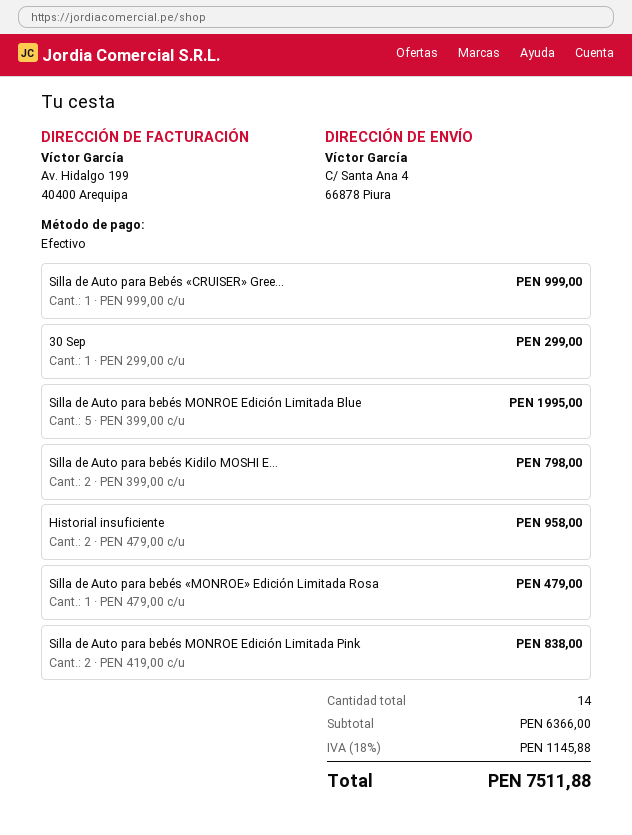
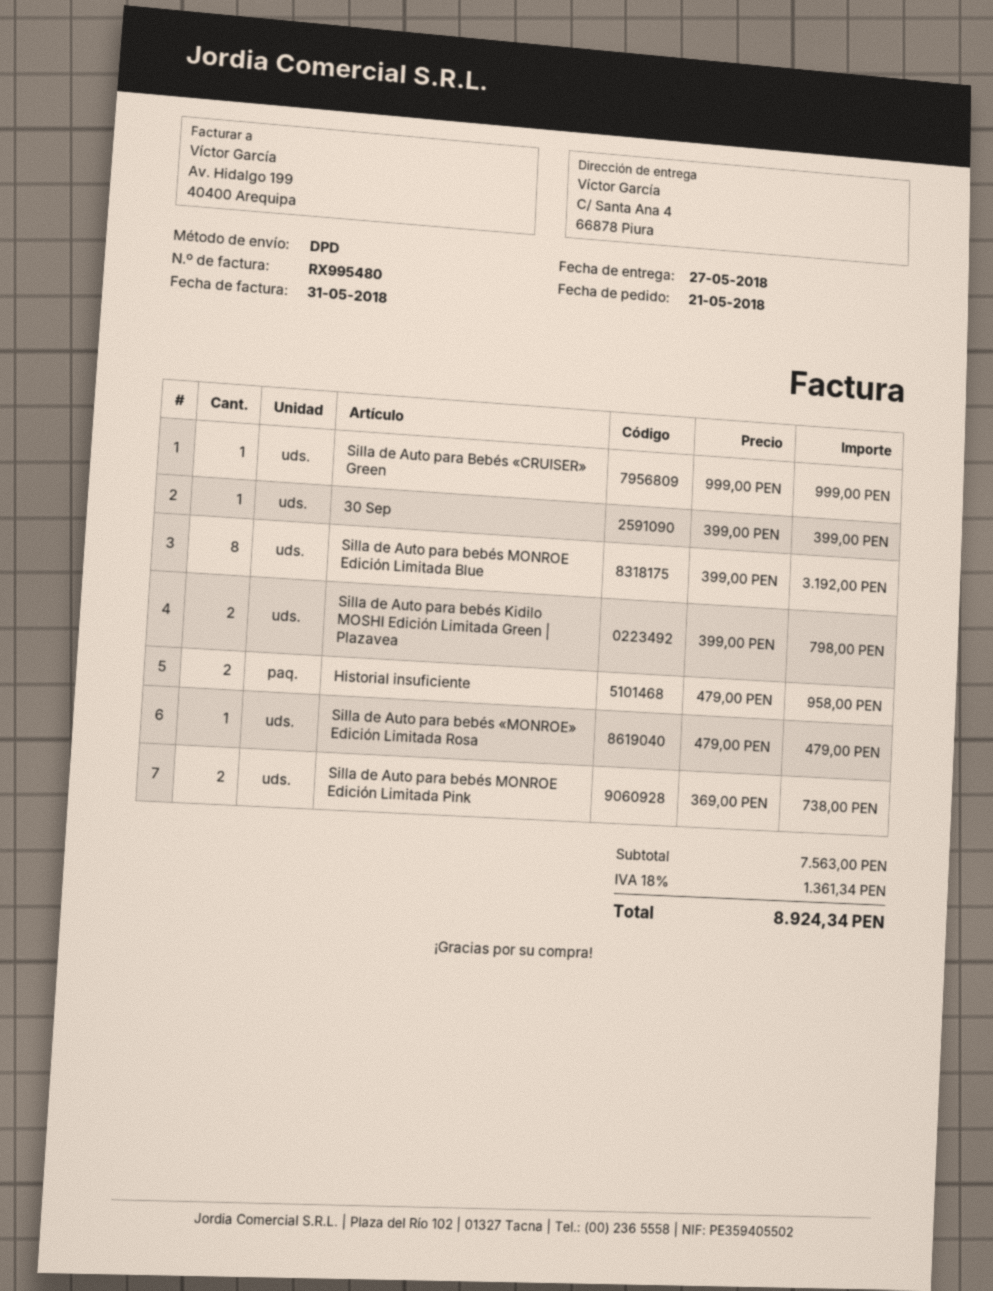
30 Sep: 1 x 299.00 = 299.00 -> 1 x 399.00 = 399.00
Silla de Auto para bebés MONROE Edición Limitada Blue: 5 x 399.00 = 1995.00 -> 8 x 399.00 = 3192.00
Silla de Auto para bebés MONROE Edición Limitada Pink: 2 x 419.00 = 838.00 -> 2 x 369.00 = 738.00
subtotal: 6366.00 -> 7563.00
tax: 18% = 1145.88 -> 18% = 1361.34
total: 7511.88 -> 8924.34

